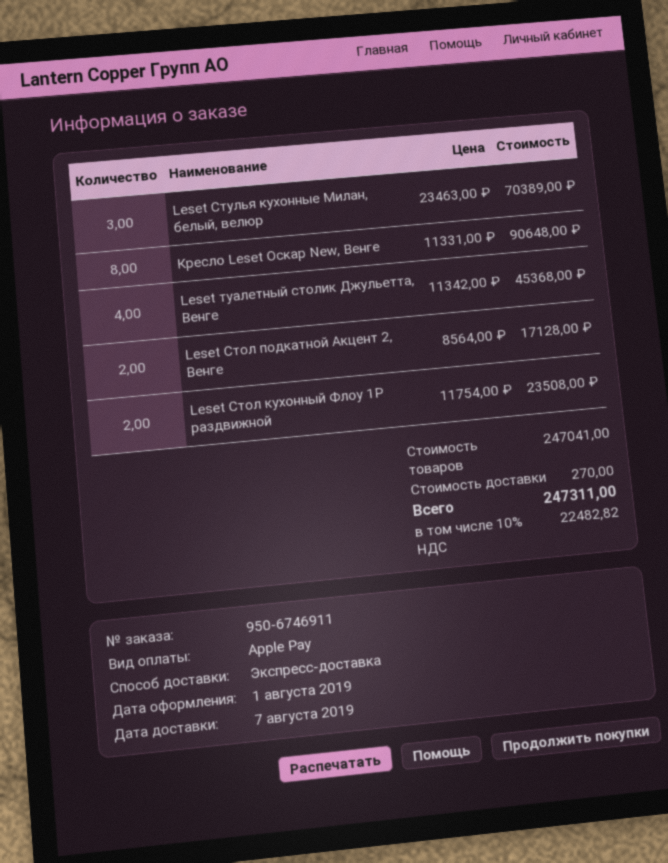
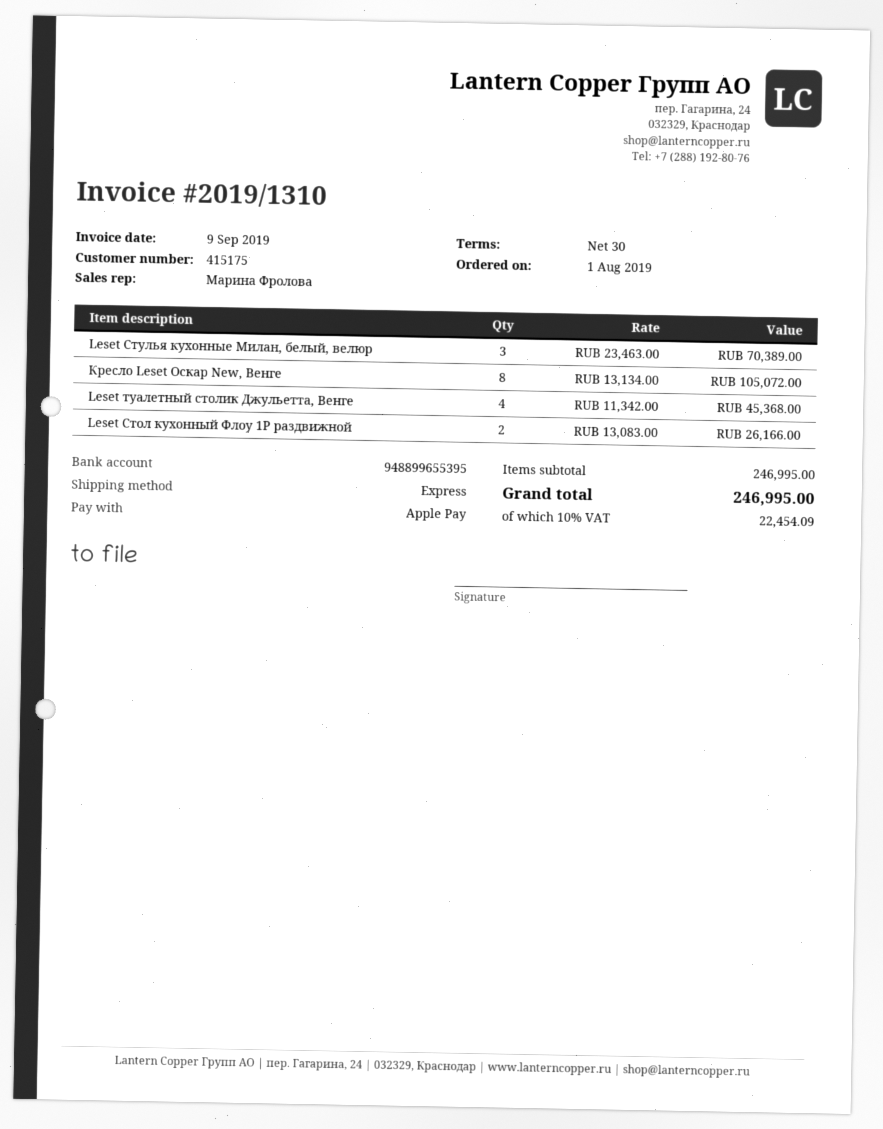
Кресло Leset Оскар New, Венге: 8 x 11331.00 = 90648.00 -> 8 x 13134.00 = 105072.00
Leset Стол подкатной Акцент 2, Венге: 2 x 8564.00 = 17128.00 -> none
Leset Стол кухонный Флоу 1Р раздвижной: 2 x 11754.00 = 23508.00 -> 2 x 13083.00 = 26166.00
subtotal: 247041.00 -> 246995.00
shipping: 270.00 -> none
tax: 10% = 22482.82 -> 10% = 22454.09
total: 247311.00 -> 246995.00

